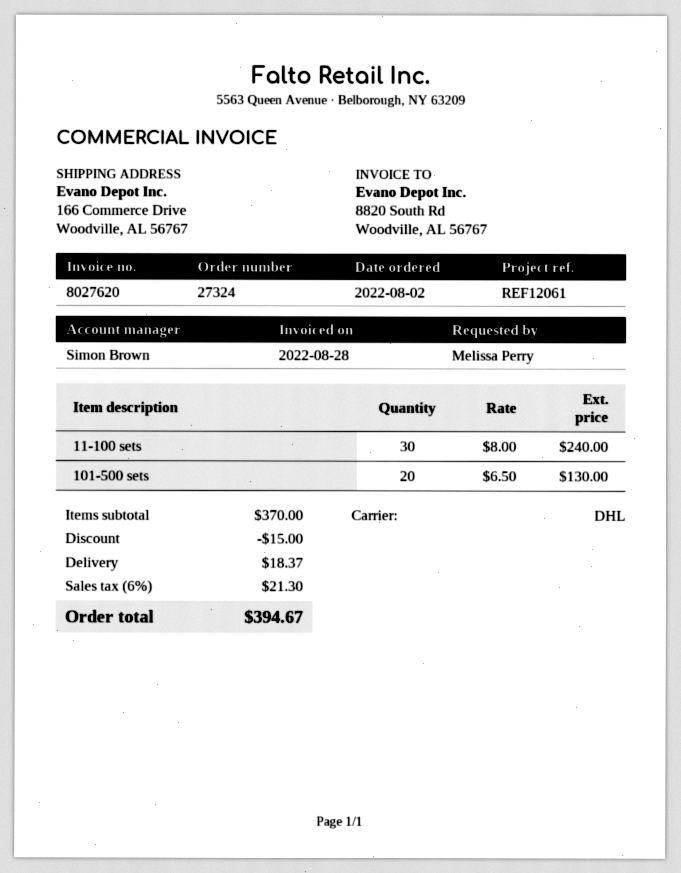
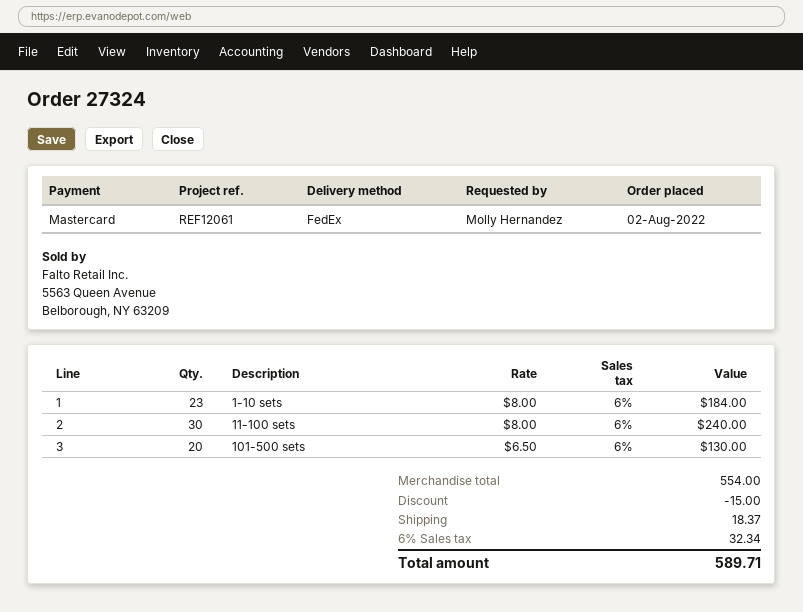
ordered by: Melissa Perry -> Molly Hernandez
shipping method: DHL -> FedEx
1-10 sets: none -> 23 x 8.00 = 184.00
subtotal: 370.00 -> 554.00
tax: 6% = 21.30 -> 6% = 32.34
total: 394.67 -> 589.71

